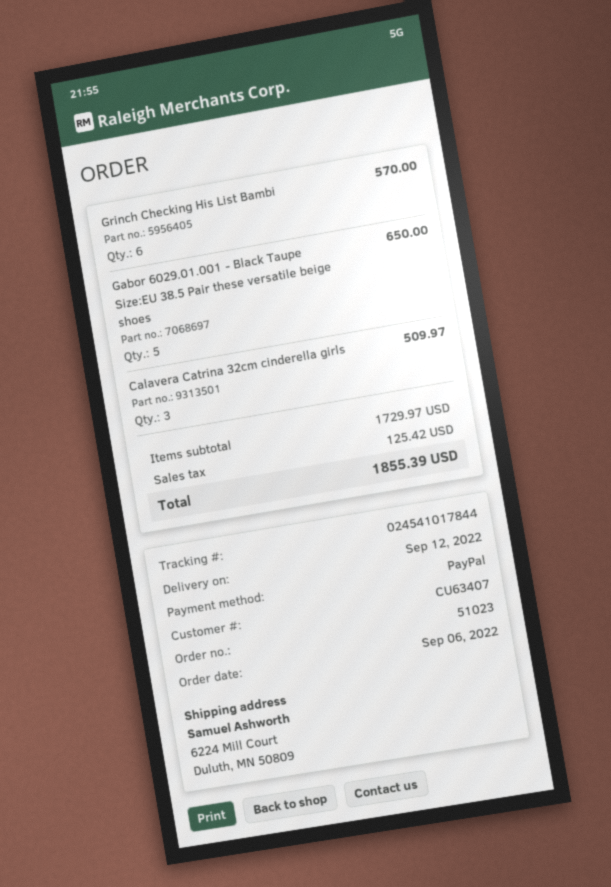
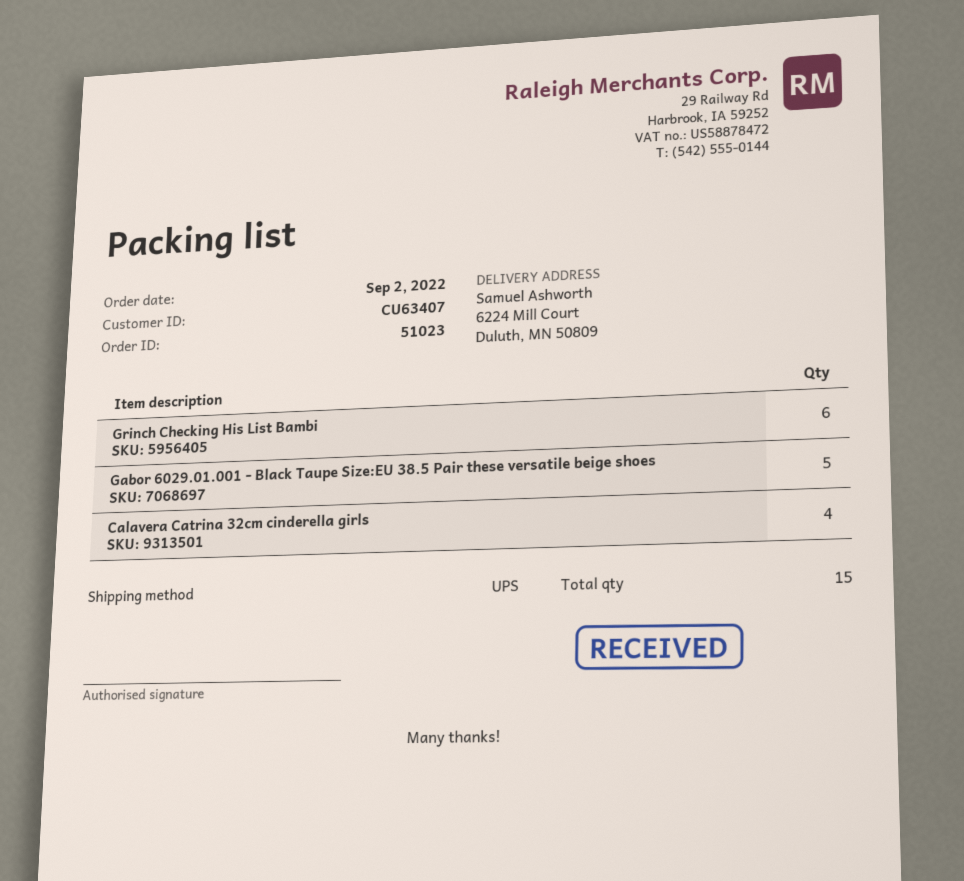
order date: 2022-09-06 -> 2022-09-02
Calavera Catrina 32cm cinderella girls: 3 -> 4

